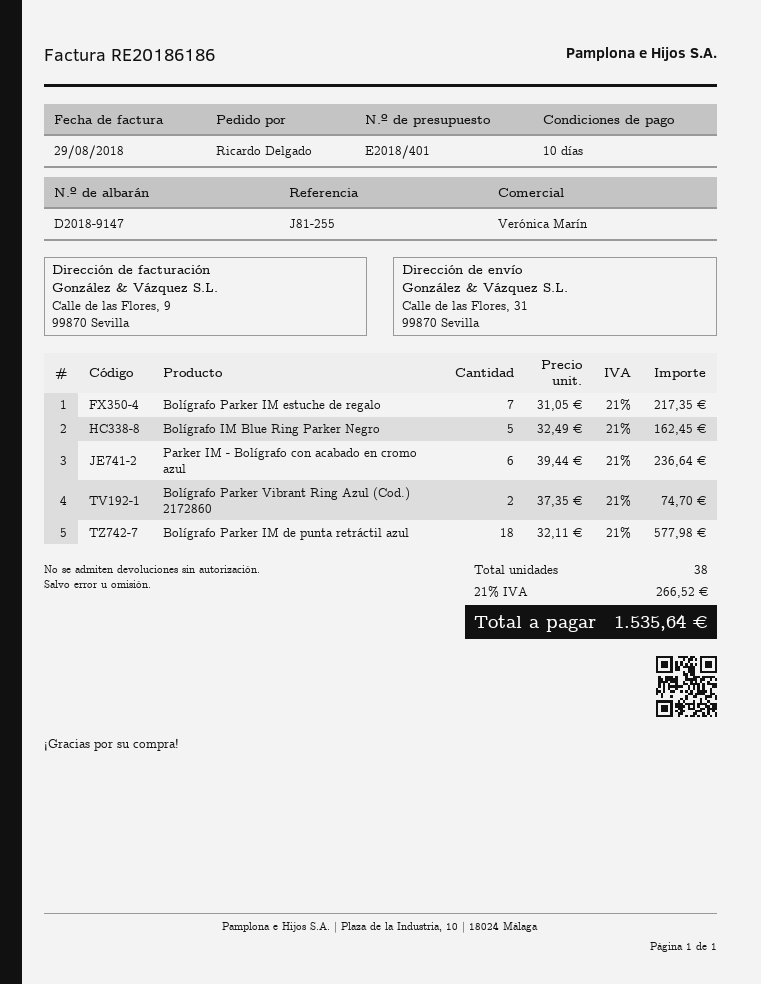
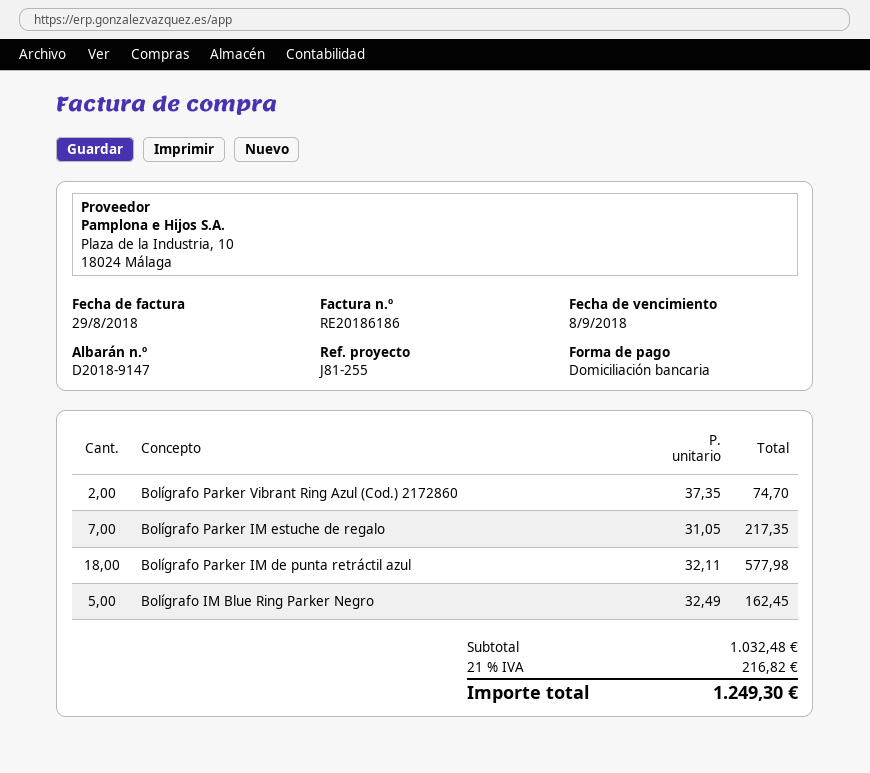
Parker IM - Bolígrafo con acabado en cromo azul: 6 x 39.44 = 236.64 -> none
tax: 21% = 266.52 -> 21% = 216.82
total: 1535.64 -> 1249.30

